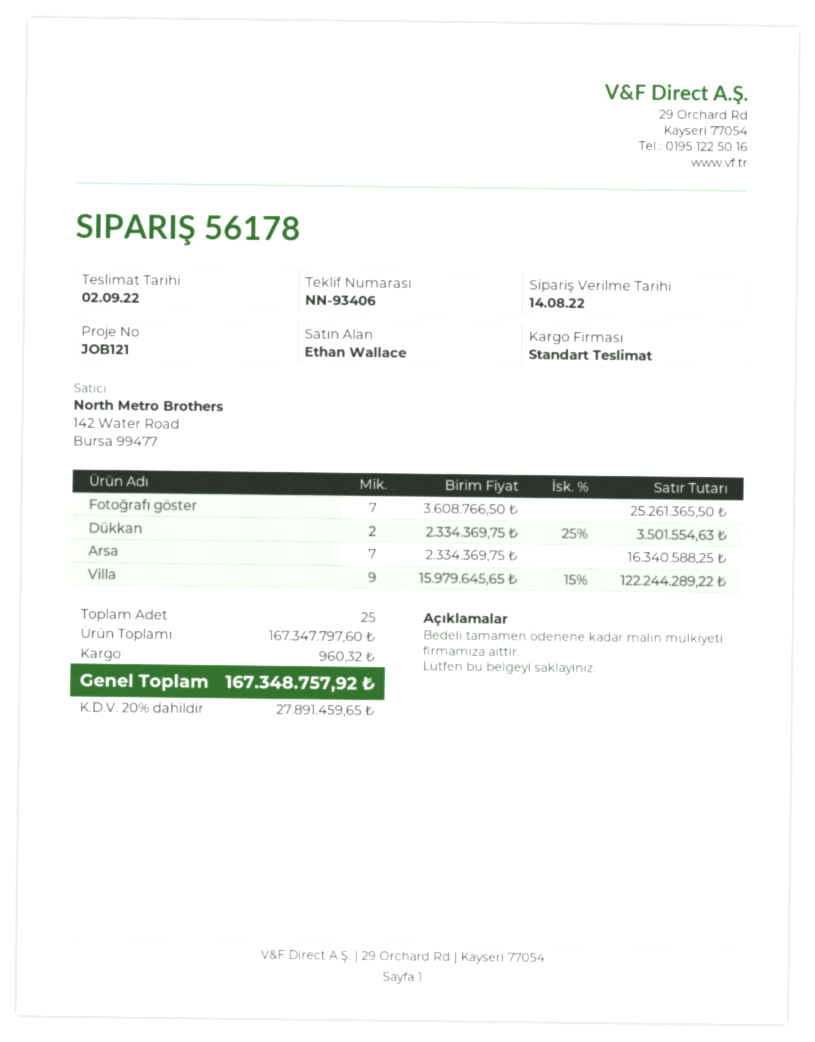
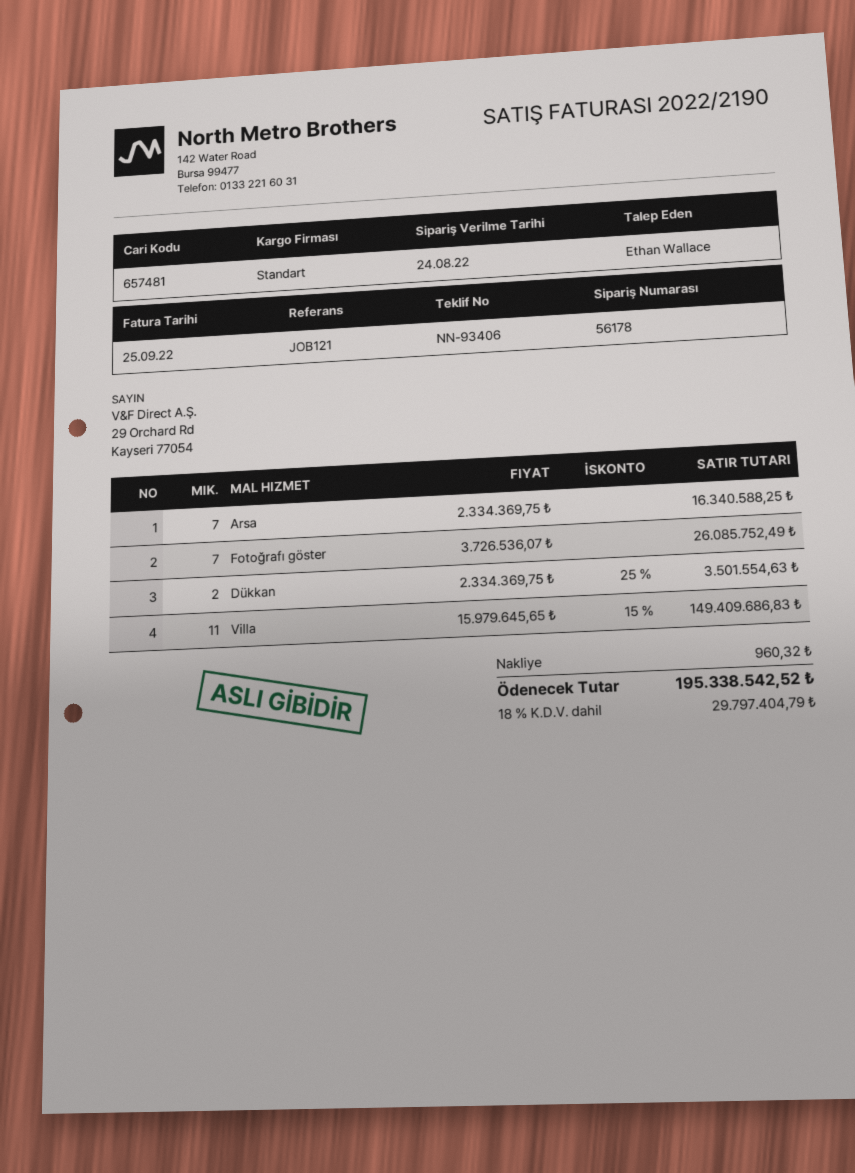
order date: 2022-08-14 -> 2022-08-24
Fotoğrafı göster: 7 x 3608766.50 = 25261365.50 -> 7 x 3726536.07 = 26085752.49
Villa: 9 x 15979645.65 - 15% = 122244289.22 -> 11 x 15979645.65 - 15% = 149409686.83
tax: 20% = 27891459.65 -> 18% = 29797404.79
total: 167348757.92 -> 195338542.52

